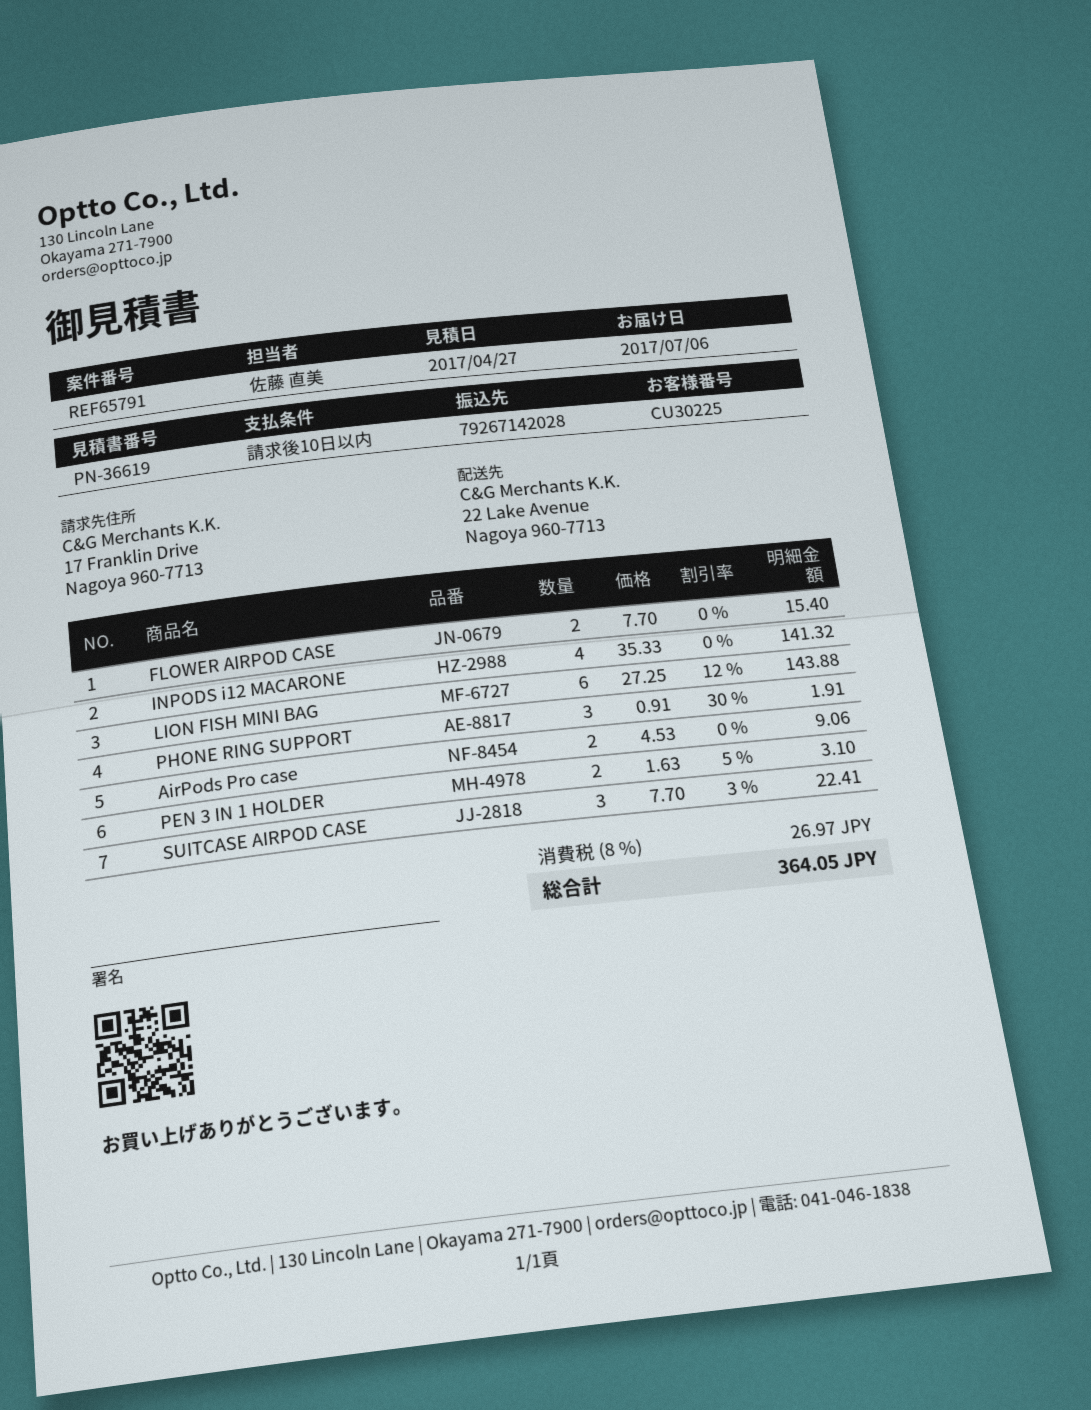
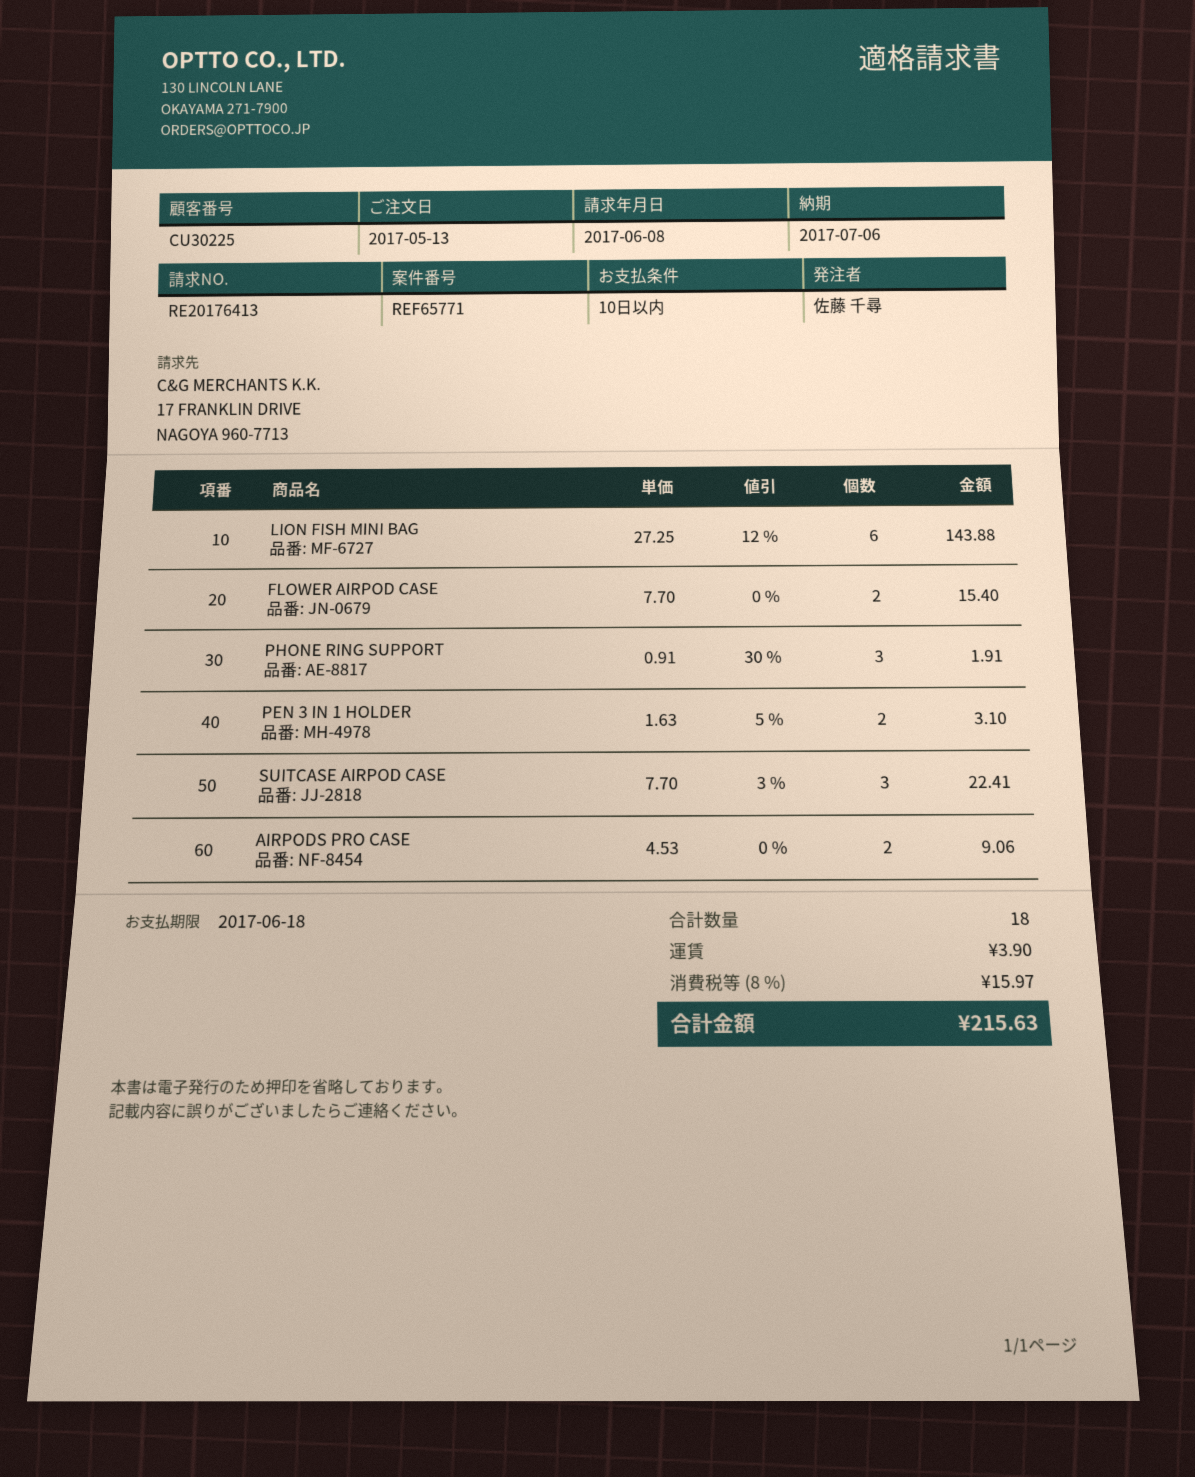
reference: REF65791 -> REF65771
INPODS i12 MACARONE: 4 x 35.33 = 141.32 -> none
shipping: none -> 3.90
tax: 8% = 26.97 -> 8% = 15.97
total: 364.05 -> 215.63

